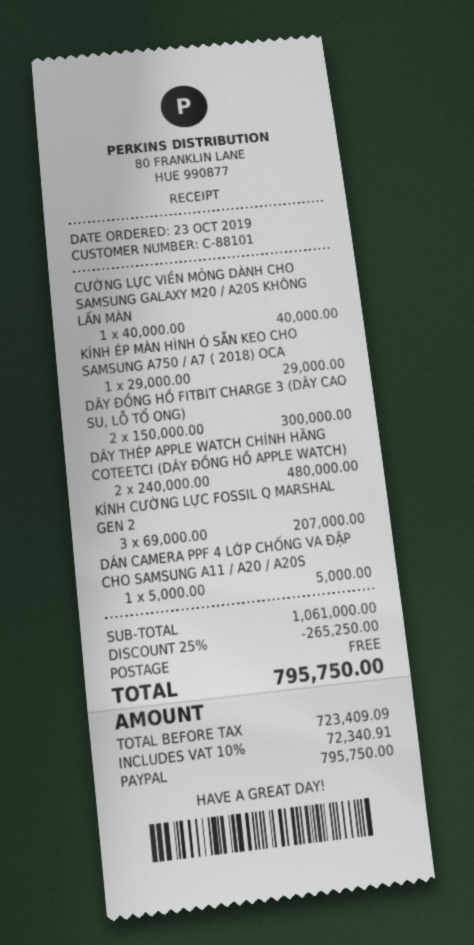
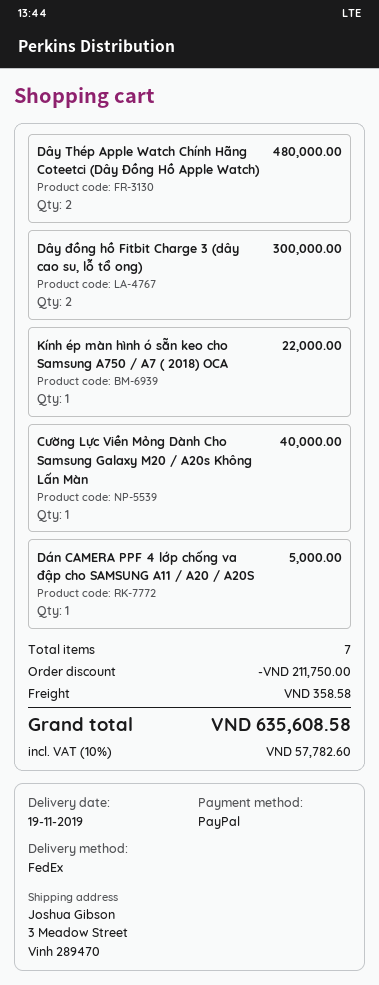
KÍNH ÉP MÀN HÌNH Ó SẴN KEO CHO SAMSUNG A750 / A7 ( 2018) OCA: 1 for 29000.00 -> 1 for 22000.00
KÍNH CƯỜNG LỰC FOSSIL Q MARSHAL GEN 2: 3 for 207000.00 -> none
discount: 265250.00 -> 211750.00
shipping: 0.00 -> 358.58
tax: 10% = 72340.91 -> 10% = 57782.60
total: 795750.00 -> 635608.58

